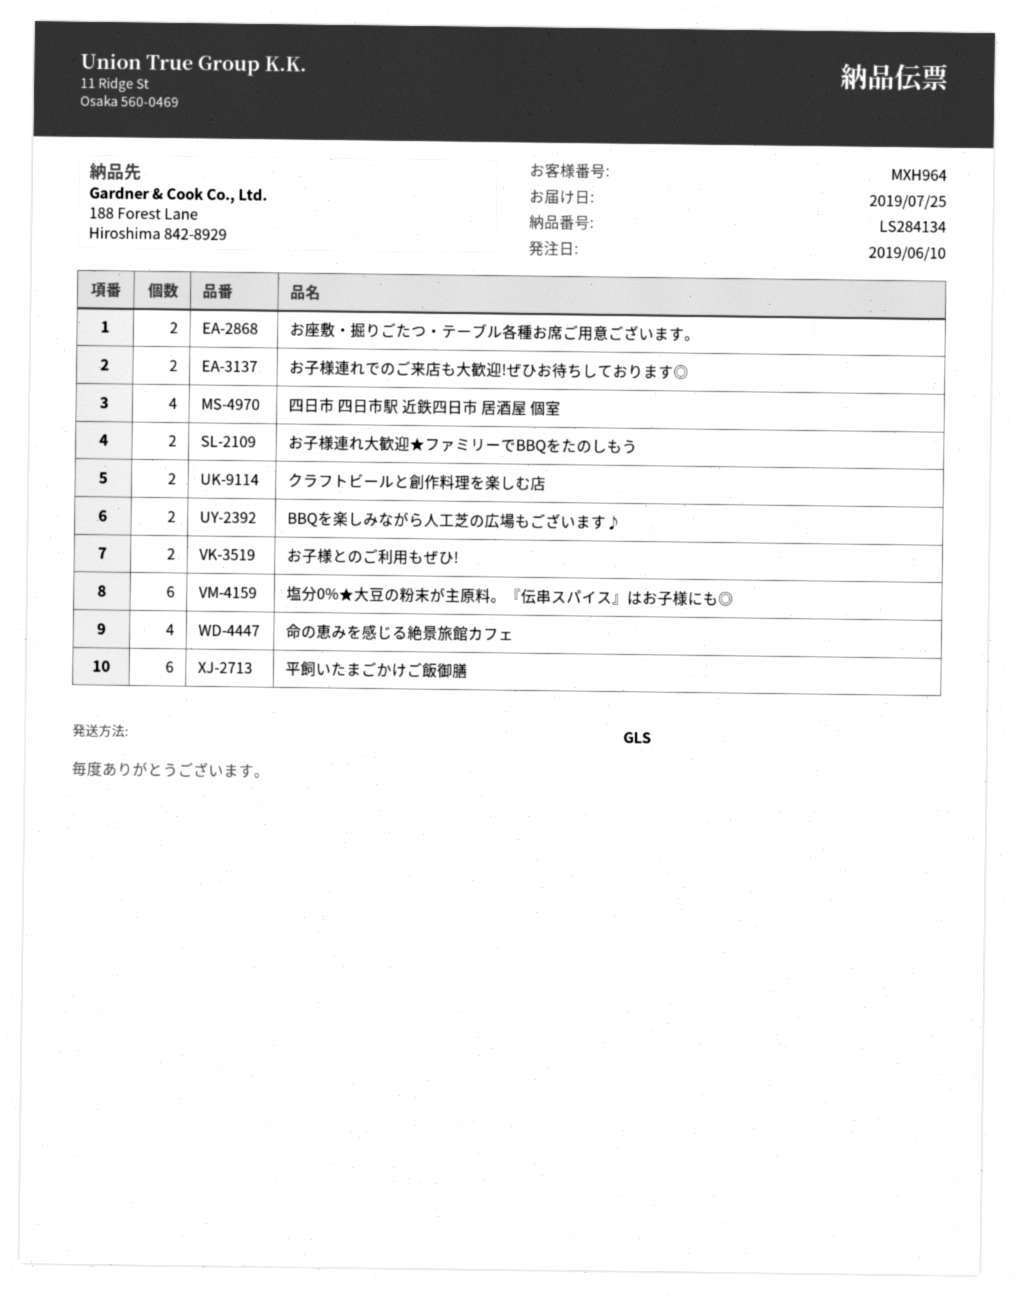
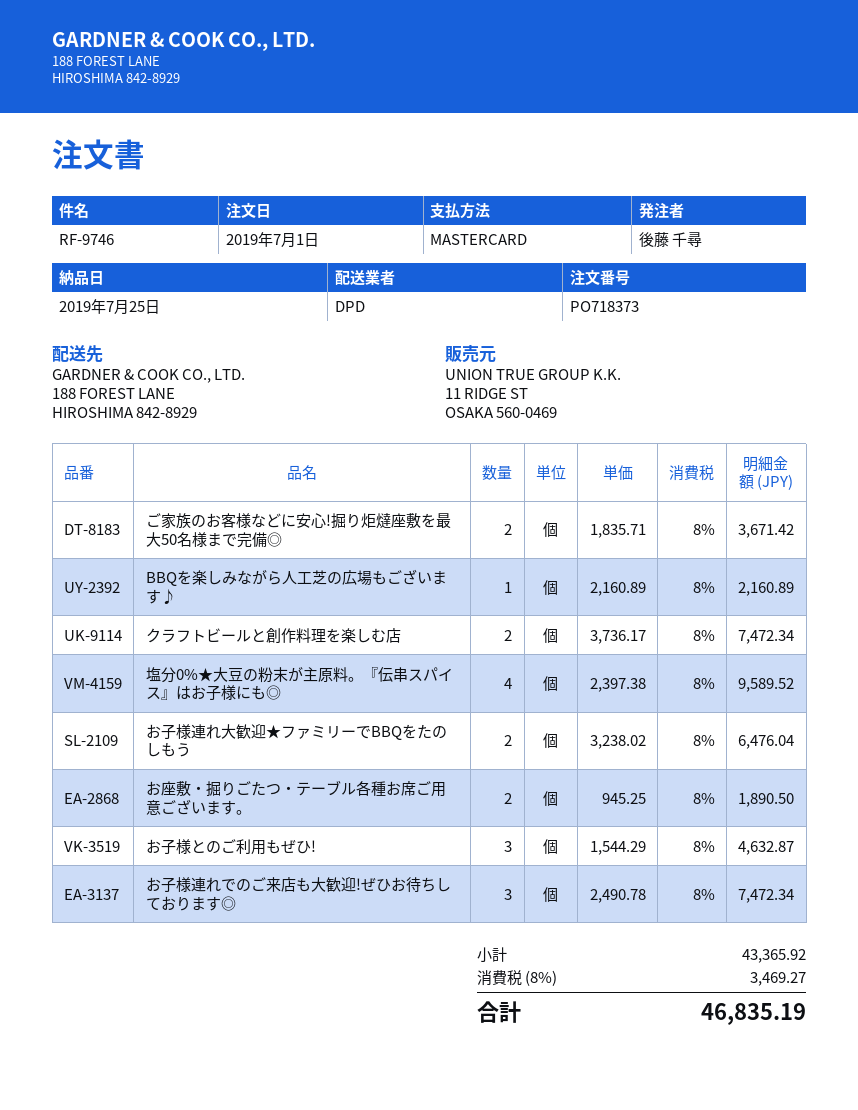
order date: 2019-06-10 -> 2019-07-01
shipping method: GLS -> DPD
お子様連れでのご来店も大歓迎!ぜひお待ちしております◎: 2 -> 3
四日市 四日市駅 近鉄四日市 居酒屋 個室: 4 -> none
BBQを楽しみながら人工芝の広場もございます♪: 2 -> 1
お子様とのご利用もぜひ!: 2 -> 3
塩分0%★大豆の粉末が主原料。『伝串スパイス』はお子様にも◎: 6 -> 4
命の恵みを感じる絶景旅館カフェ: 4 -> none
平飼いたまごかけご飯御膳: 6 -> none
ご家族のお客様などに安心!掘り炬燵座敷を最大50名様まで完備◎: none -> 2

